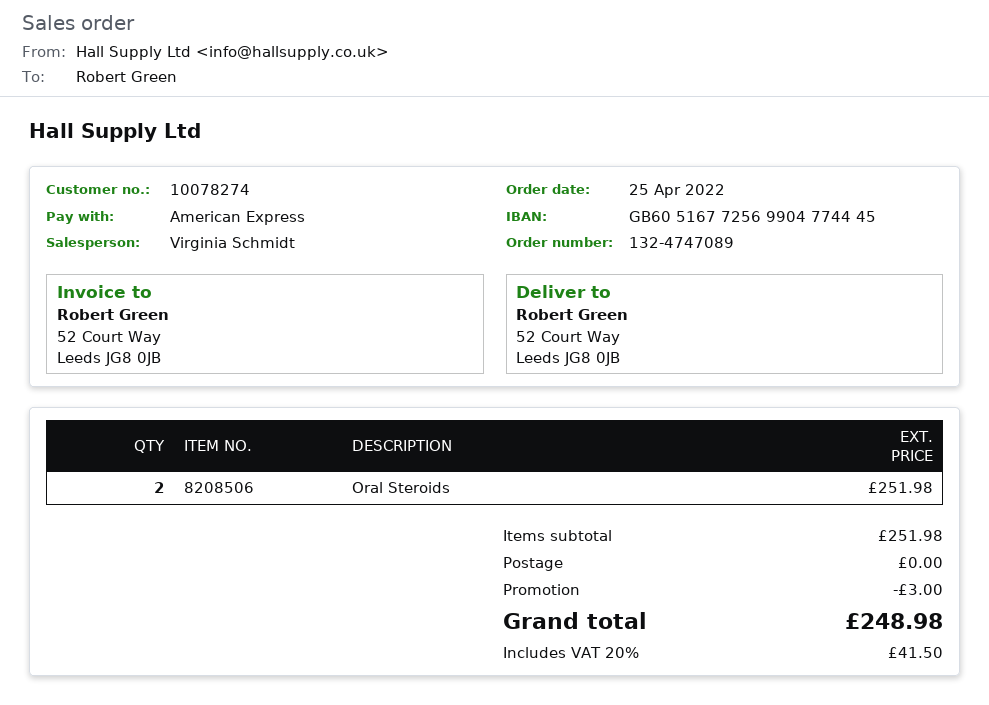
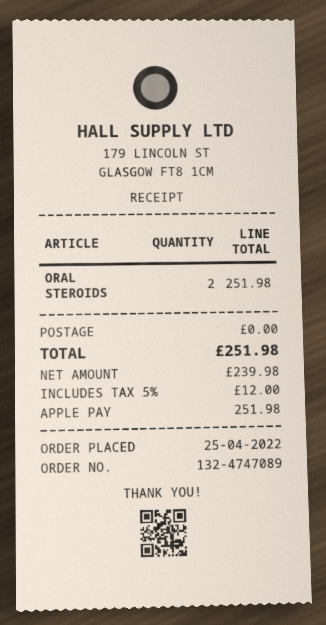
payment method: American Express -> Apple Pay
discount: 3.00 -> none
tax: 20% = 41.50 -> 5% = 12.00
total: 248.98 -> 251.98

